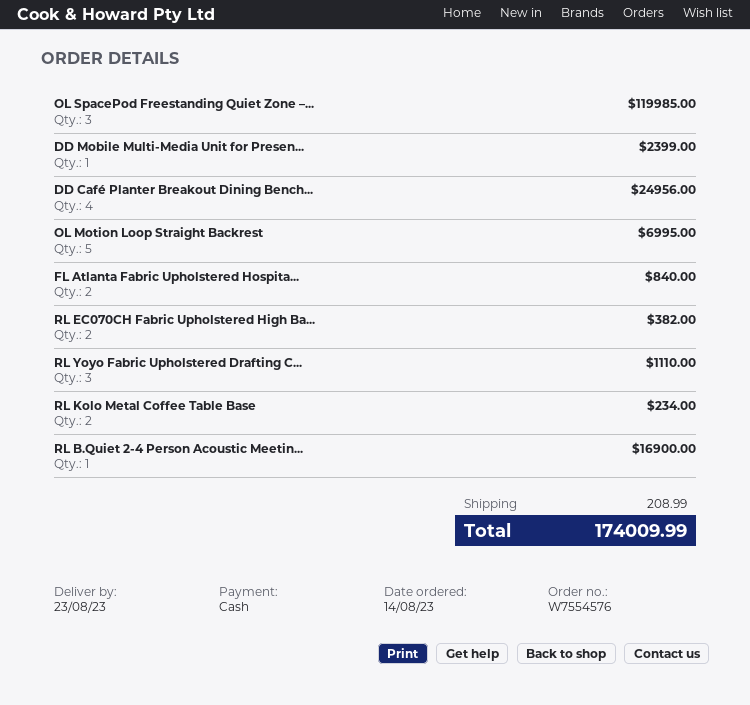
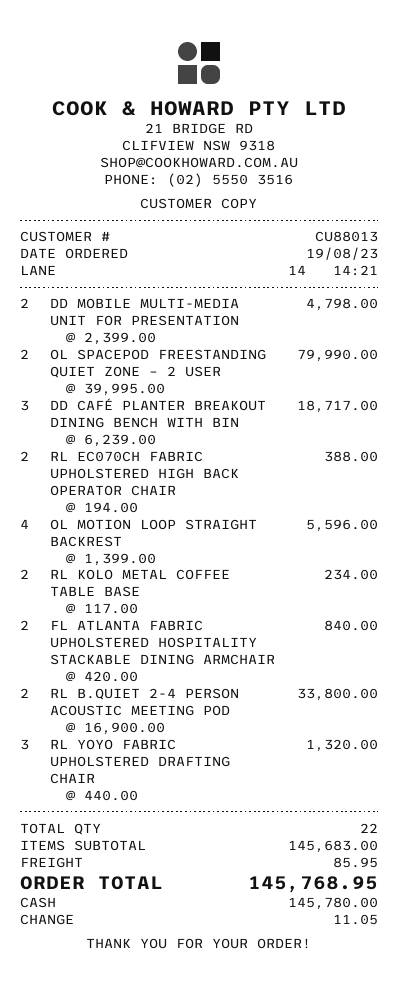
order date: 2023-08-14 -> 2023-08-19
OL SpacePod Freestanding Quiet Zone –...: 3 for 119985.00 -> 2 for 79990.00
DD Mobile Multi-Media Unit for Presen...: 1 for 2399.00 -> 2 for 4798.00
DD Café Planter Breakout Dining Bench...: 4 for 24956.00 -> 3 for 18717.00
OL Motion Loop Straight Backrest: 5 for 6995.00 -> 4 for 5596.00
RL EC070CH Fabric Upholstered High Ba...: 2 for 382.00 -> 2 for 388.00
RL Yoyo Fabric Upholstered Drafting C...: 3 for 1110.00 -> 3 for 1320.00
RL B.Quiet 2-4 Person Acoustic Meetin...: 1 for 16900.00 -> 2 for 33800.00
shipping: 208.99 -> 85.95
total: 174009.99 -> 145768.95

